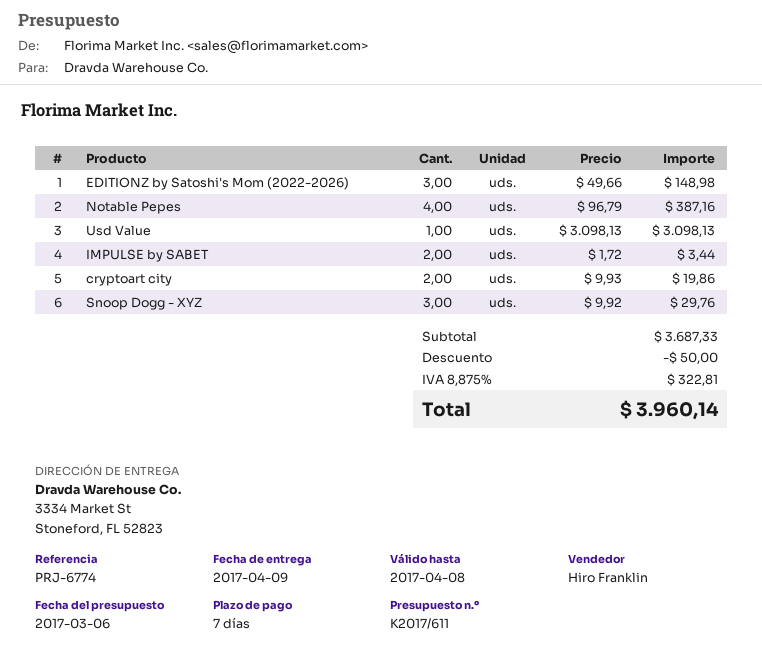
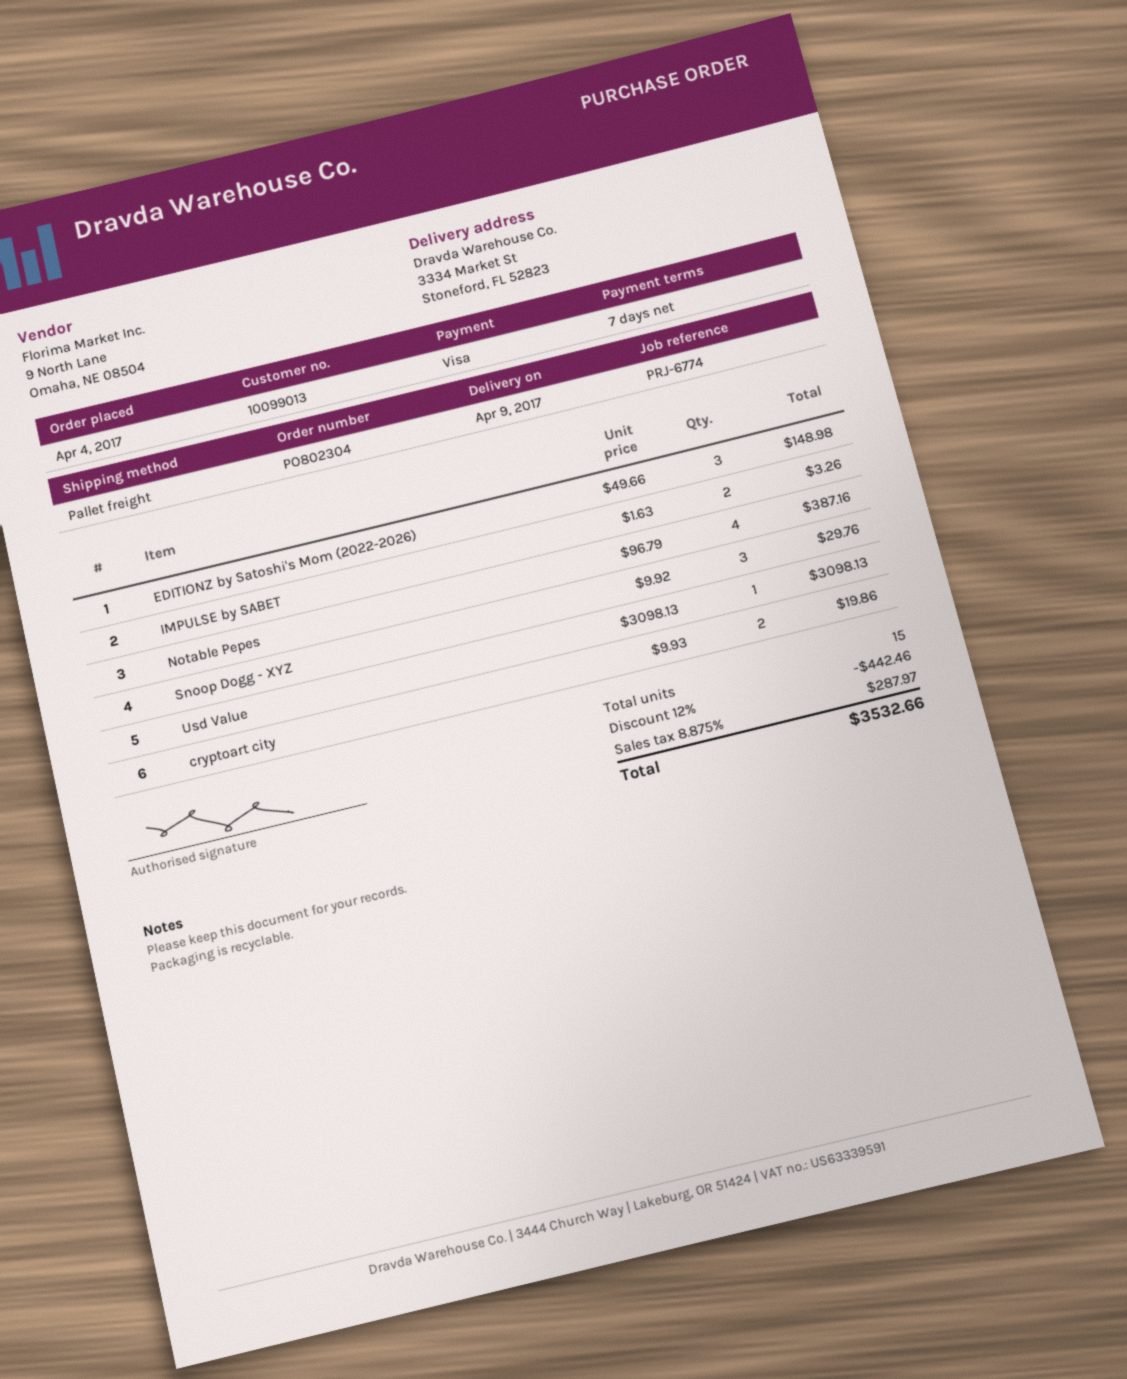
IMPULSE by SABET: 2 x 1.72 = 3.44 -> 2 x 1.63 = 3.26
discount: 50.00 -> 442.46
tax: 8.875% = 322.81 -> 8.875% = 287.97
total: 3960.14 -> 3532.66

